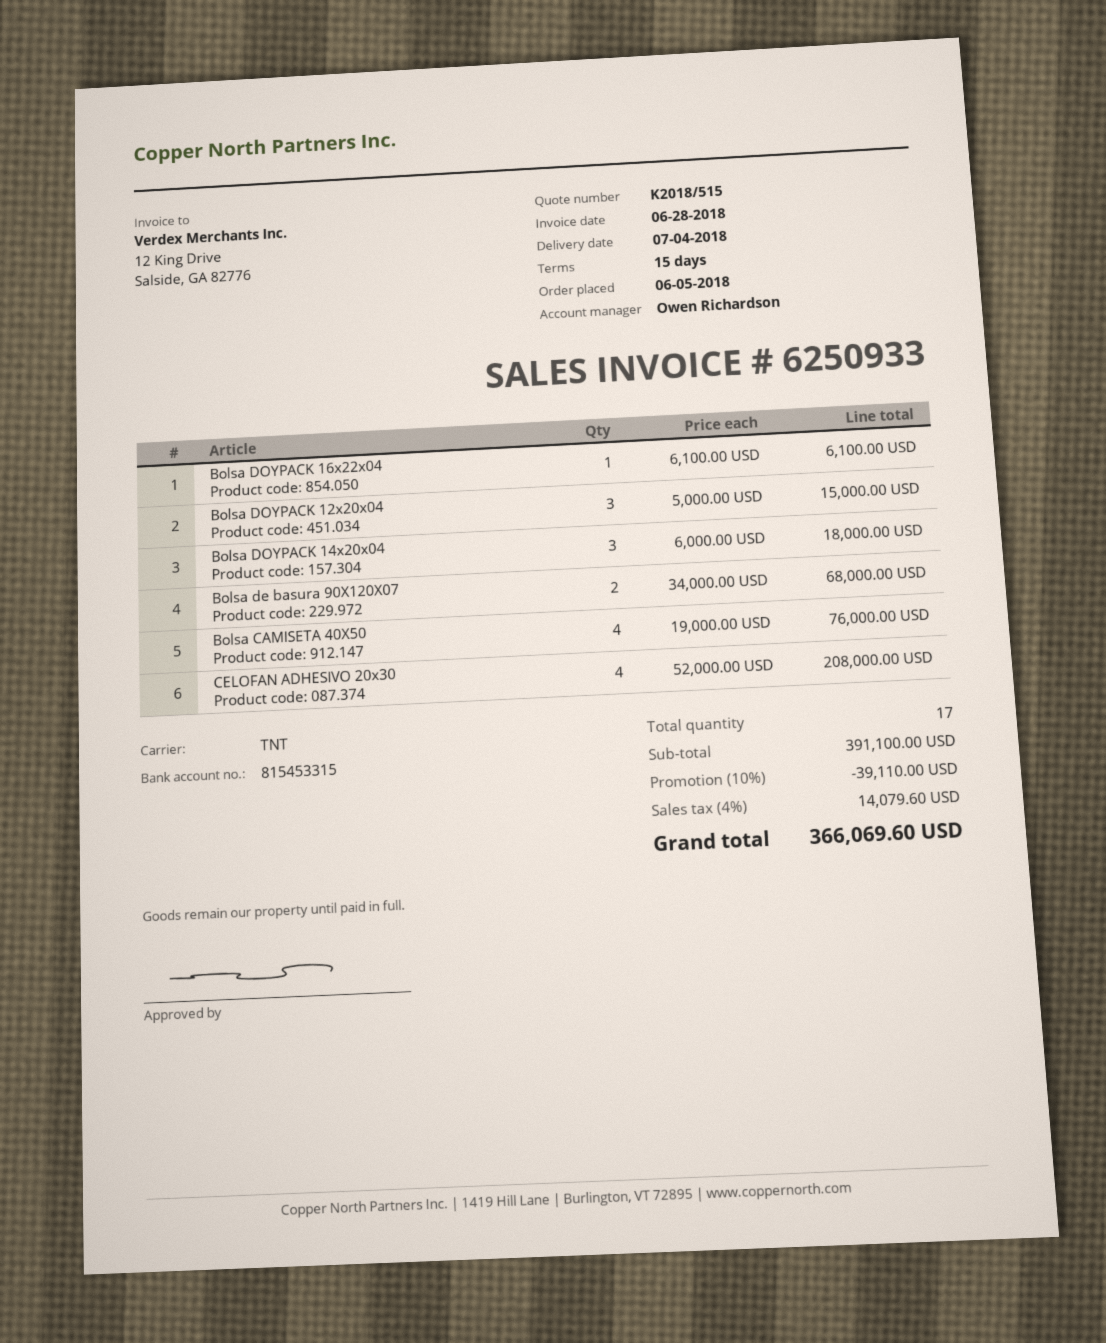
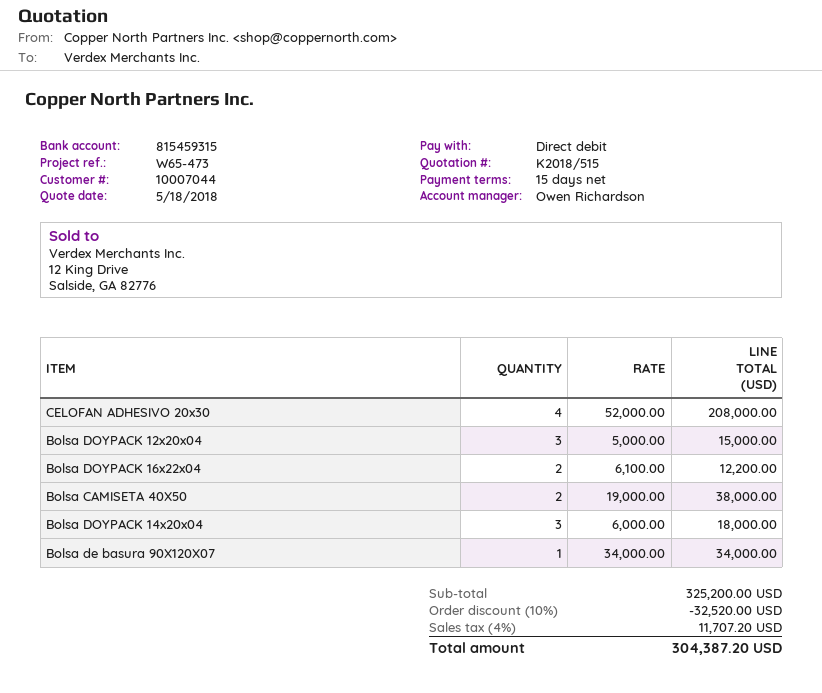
bank account: 815453315 -> 815459315
Bolsa DOYPACK 16x22x04: 1 x 6100.00 = 6100.00 -> 2 x 6100.00 = 12200.00
Bolsa de basura 90X120X07: 2 x 34000.00 = 68000.00 -> 1 x 34000.00 = 34000.00
Bolsa CAMISETA 40X50: 4 x 19000.00 = 76000.00 -> 2 x 19000.00 = 38000.00
subtotal: 391100.00 -> 325200.00
discount: 10% = 39110.00 -> 10% = 32520.00
tax: 4% = 14079.60 -> 4% = 11707.20
total: 366069.60 -> 304387.20

